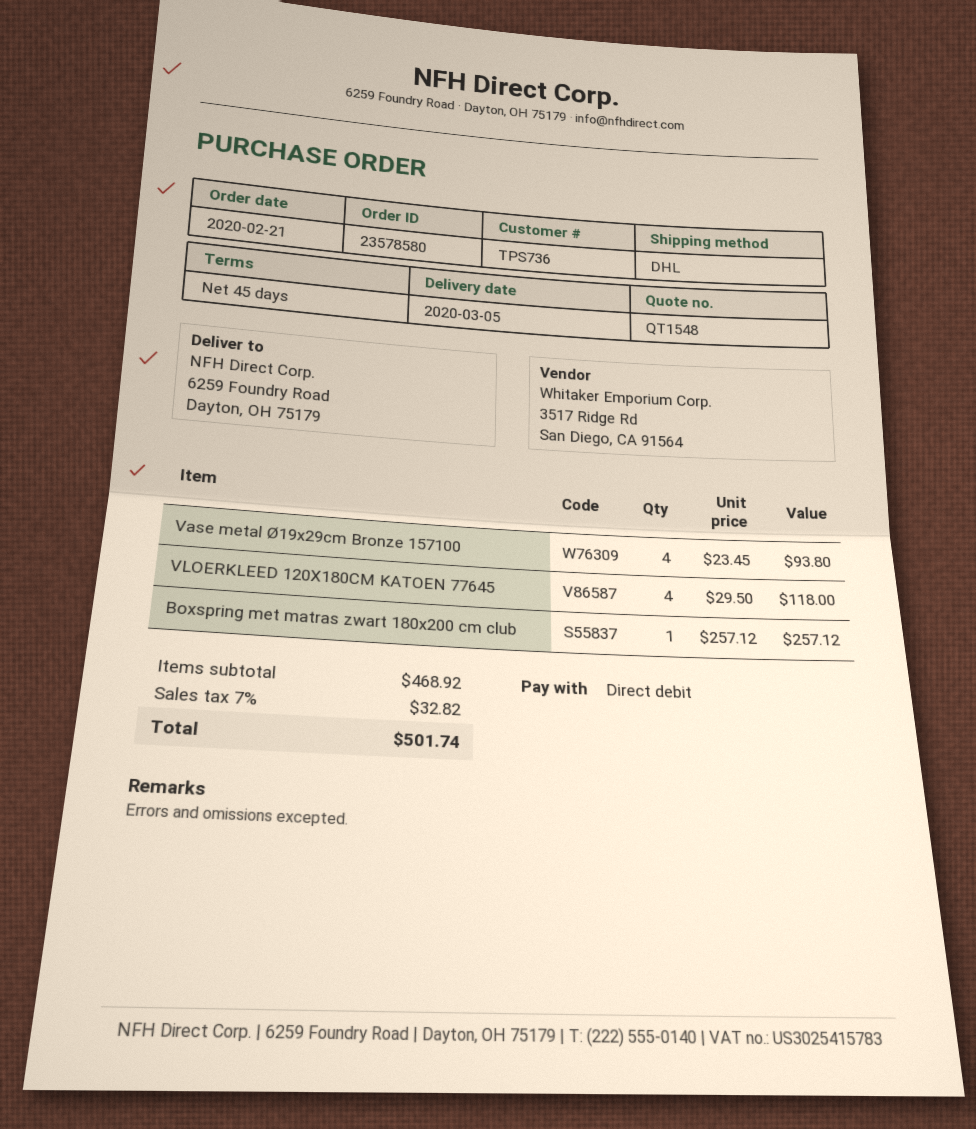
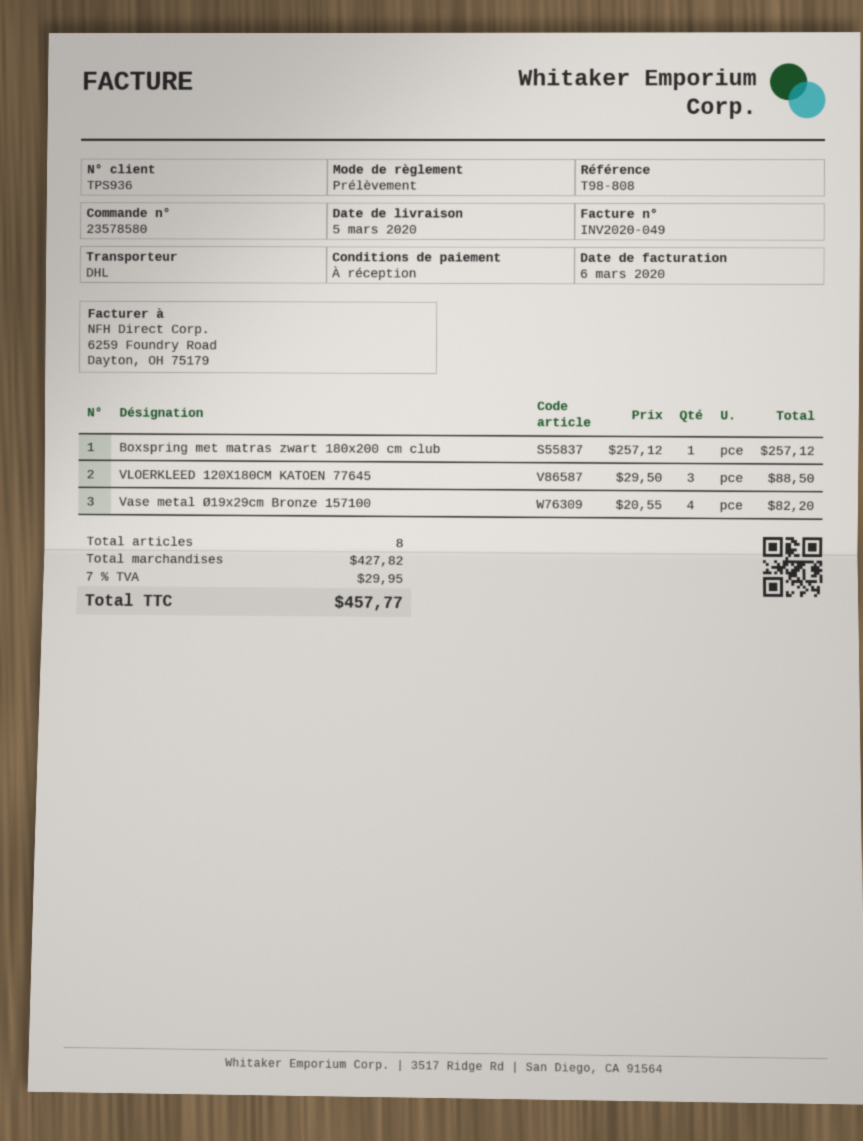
payment terms: 45 days -> on receipt
customer number: TPS736 -> TPS936
Vase metal Ø19x29cm Bronze 157100: 4 x 23.45 = 93.80 -> 4 x 20.55 = 82.20
VLOERKLEED 120X180CM KATOEN 77645: 4 x 29.50 = 118.00 -> 3 x 29.50 = 88.50
subtotal: 468.92 -> 427.82
tax: 7% = 32.82 -> 7% = 29.95
total: 501.74 -> 457.77

